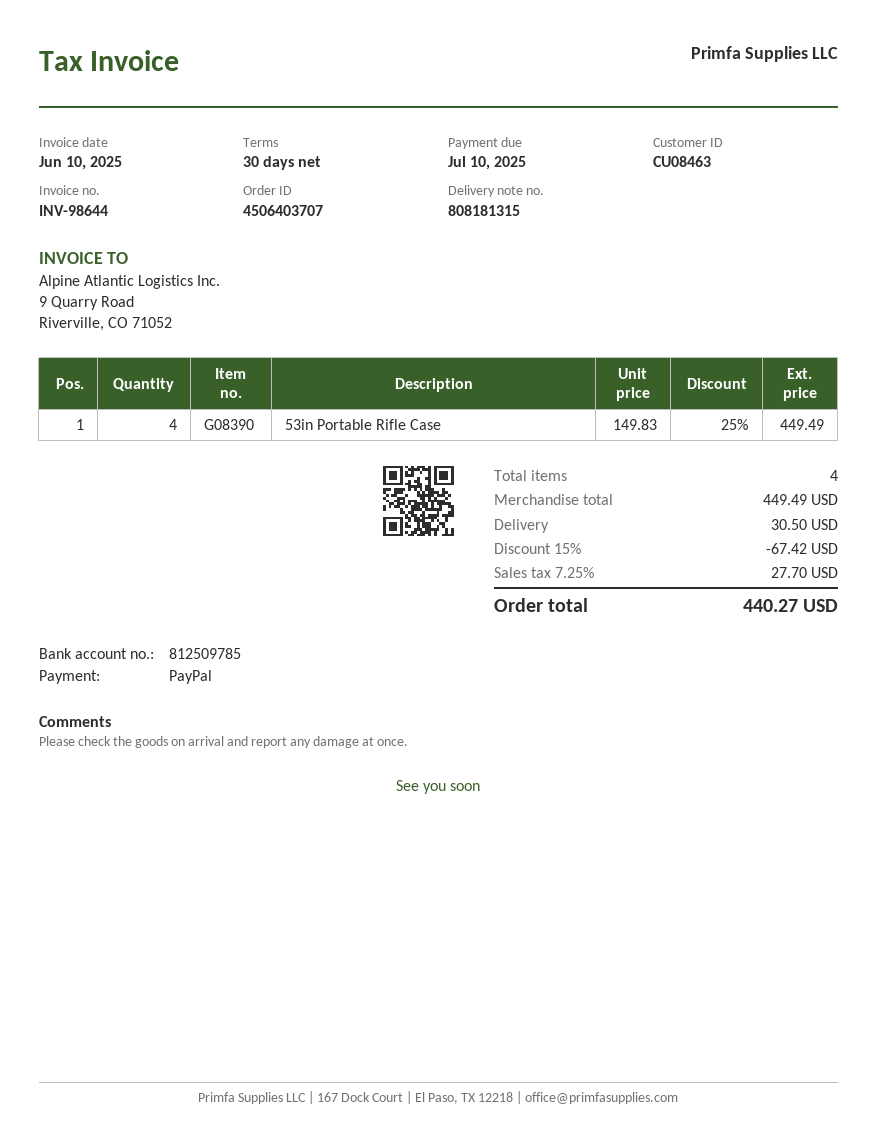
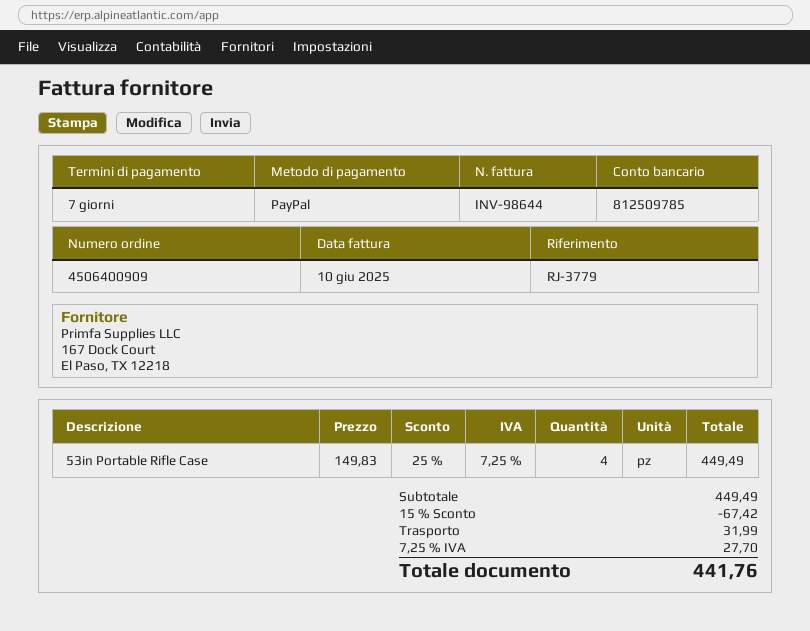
order number: 4506403707 -> 4506400909
payment terms: 30 days -> 7 days
shipping: 30.50 -> 31.99
total: 440.27 -> 441.76

